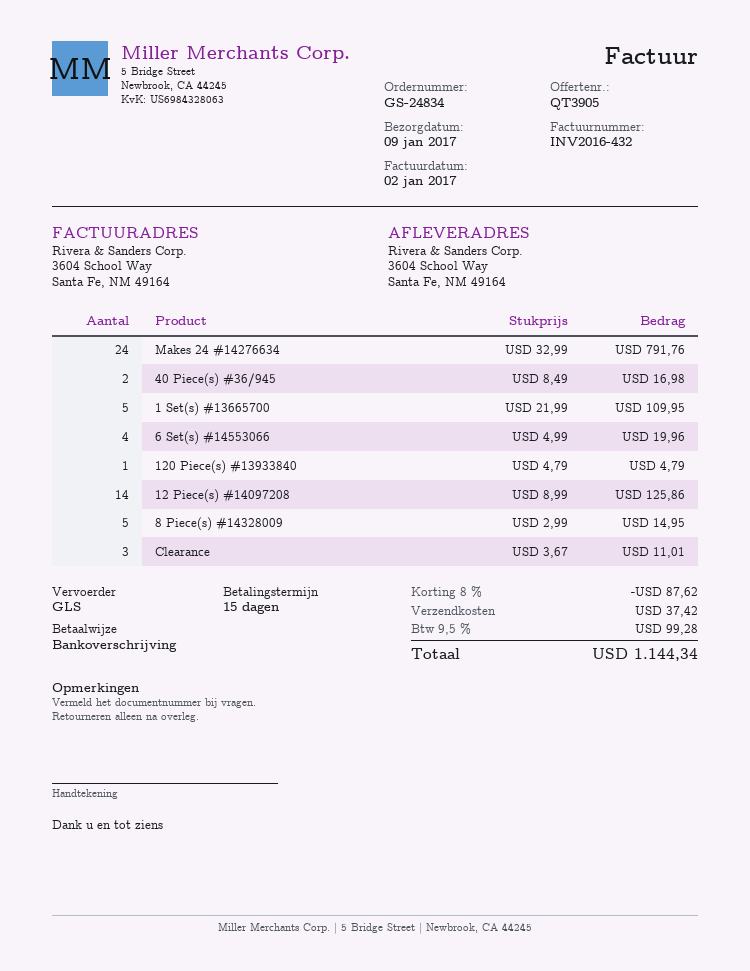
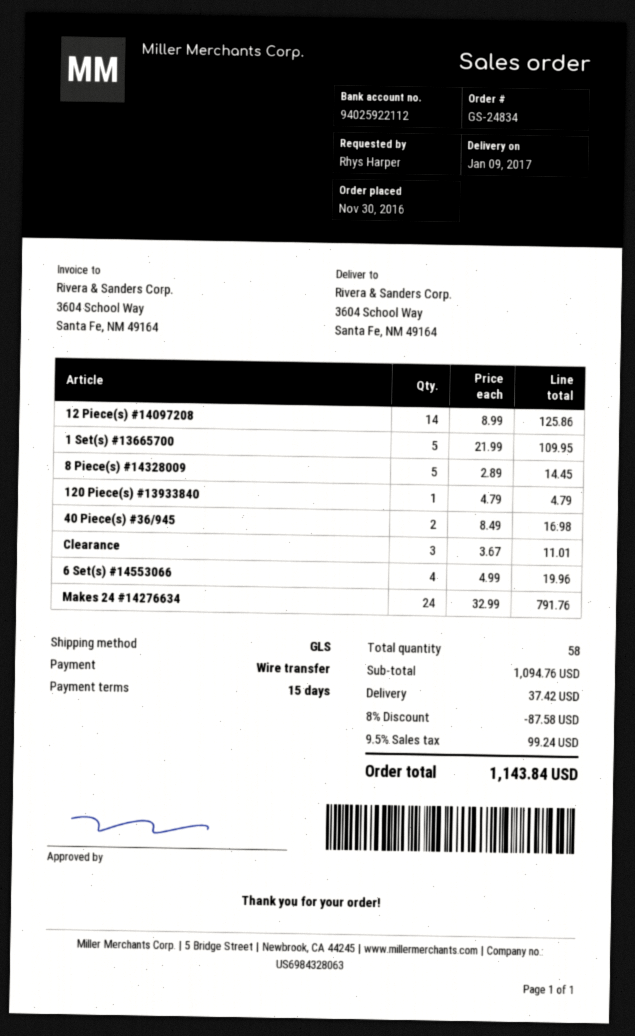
8 Piece(s) #14328009: 5 x 2.99 = 14.95 -> 5 x 2.89 = 14.45
discount: 8% = 87.62 -> 8% = 87.58
tax: 9.5% = 99.28 -> 9.5% = 99.24
total: 1144.34 -> 1143.84

